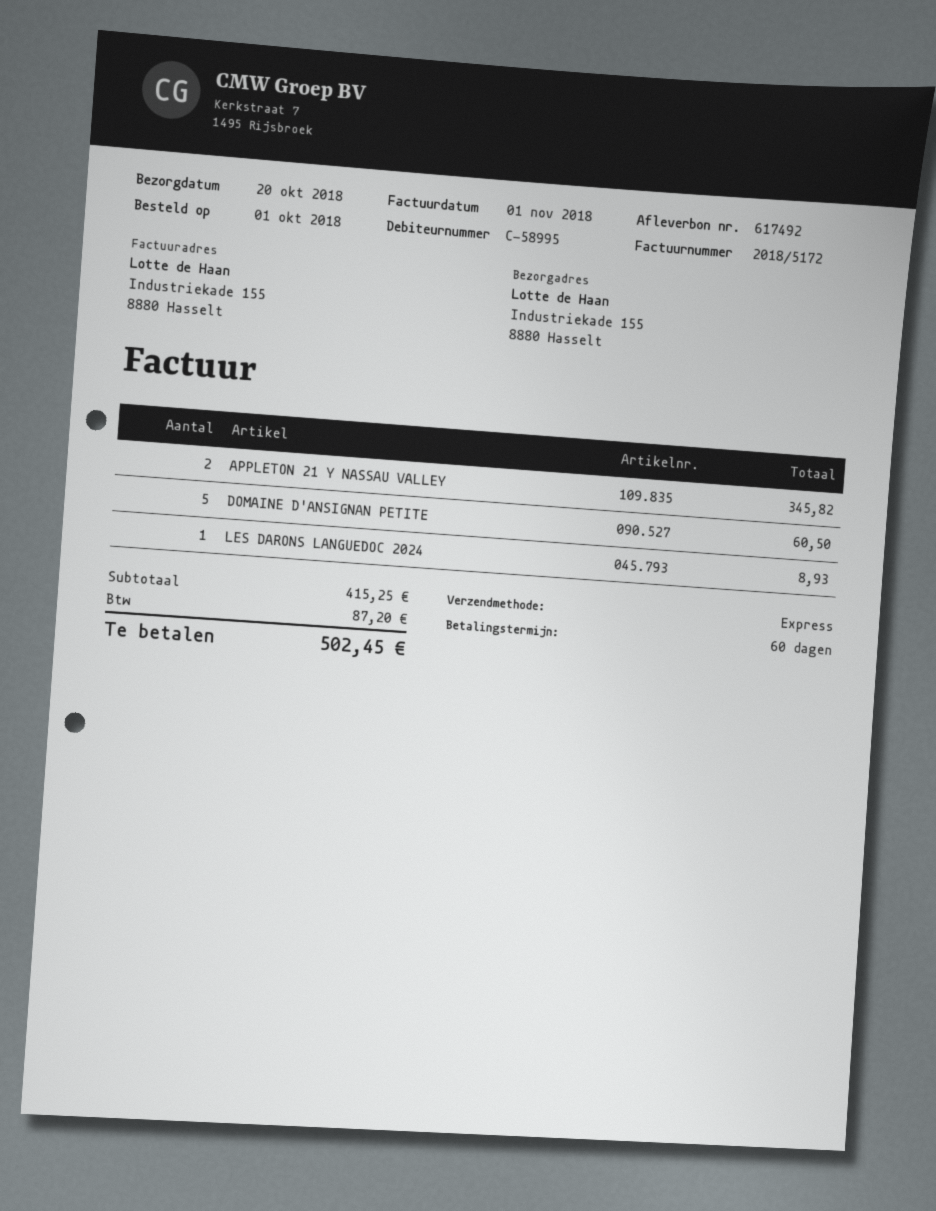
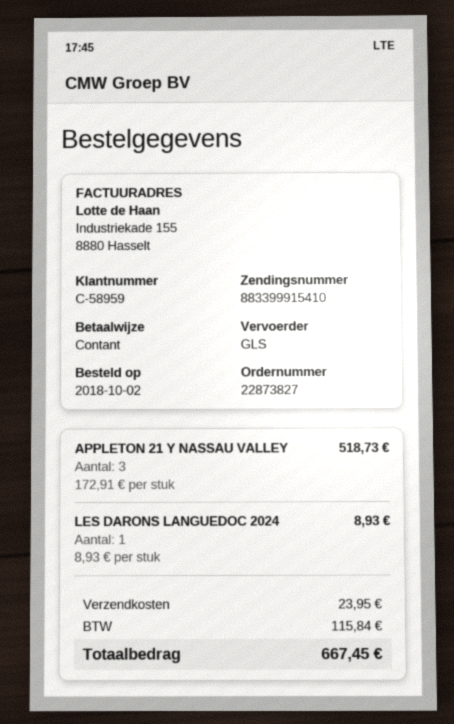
order date: 2018-10-01 -> 2018-10-02
customer number: C-58995 -> C-58959
shipping method: express -> GLS
APPLETON 21 Y NASSAU VALLEY: 2 for 345.82 -> 3 for 518.73
DOMAINE D'ANSIGNAN PETITE: 5 for 60.50 -> none
shipping: none -> 23.95
tax: 87.20 -> 115.84
total: 502.45 -> 667.45

